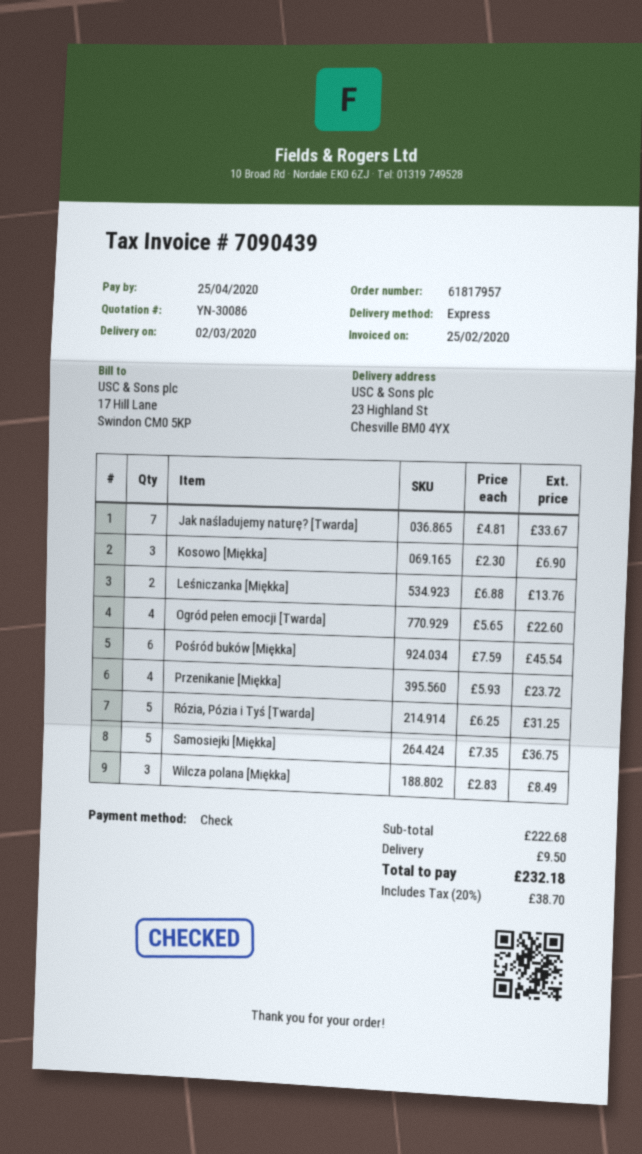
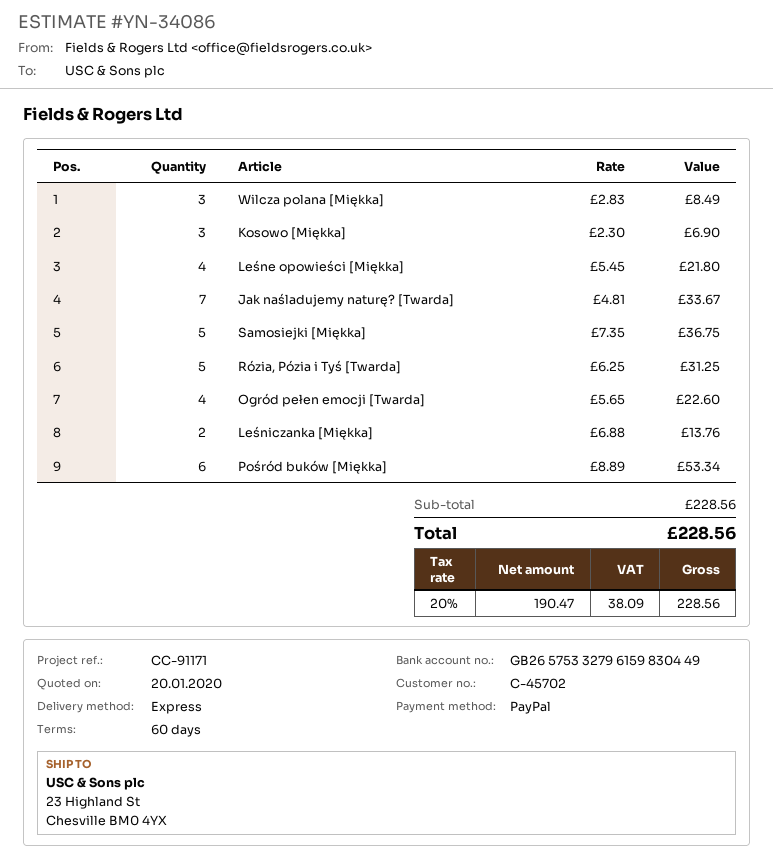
quote number: YN-30086 -> YN-34086
payment method: cheque -> PayPal
Pośród buków [Miękka]: 6 x 7.59 = 45.54 -> 6 x 8.89 = 53.34
Przenikanie [Miękka]: 4 x 5.93 = 23.72 -> none
Leśne opowieści [Miękka]: none -> 4 x 5.45 = 21.80
subtotal: 222.68 -> 228.56
shipping: 9.50 -> none
tax: 20% = 38.70 -> 20% = 38.09
total: 232.18 -> 228.56

